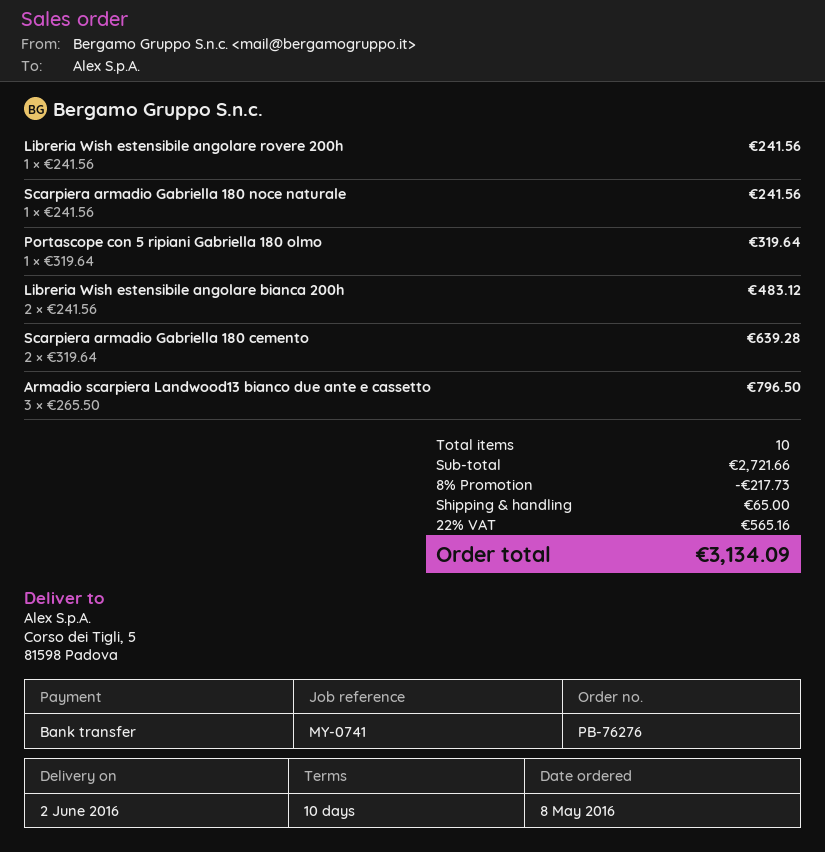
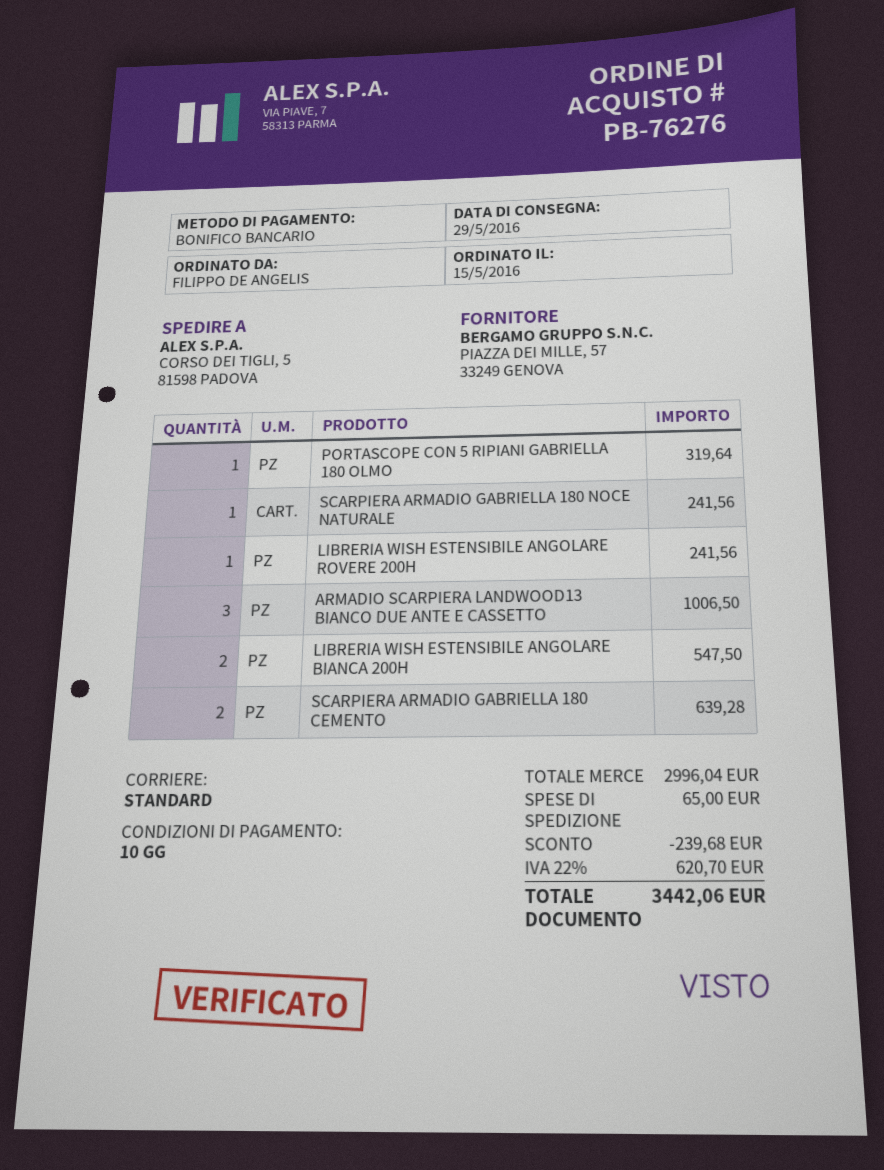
order date: 2016-05-08 -> 2016-05-15
delivery date: 2016-06-02 -> 2016-05-29
Libreria Wish estensibile angolare bianca 200h: 2 for 483.12 -> 2 for 547.50
Armadio scarpiera Landwood13 bianco due ante e cassetto: 3 for 796.50 -> 3 for 1006.50
subtotal: 2721.66 -> 2996.04
discount: 217.73 -> 239.68
tax: 22% = 565.16 -> 22% = 620.70
total: 3134.09 -> 3442.06

